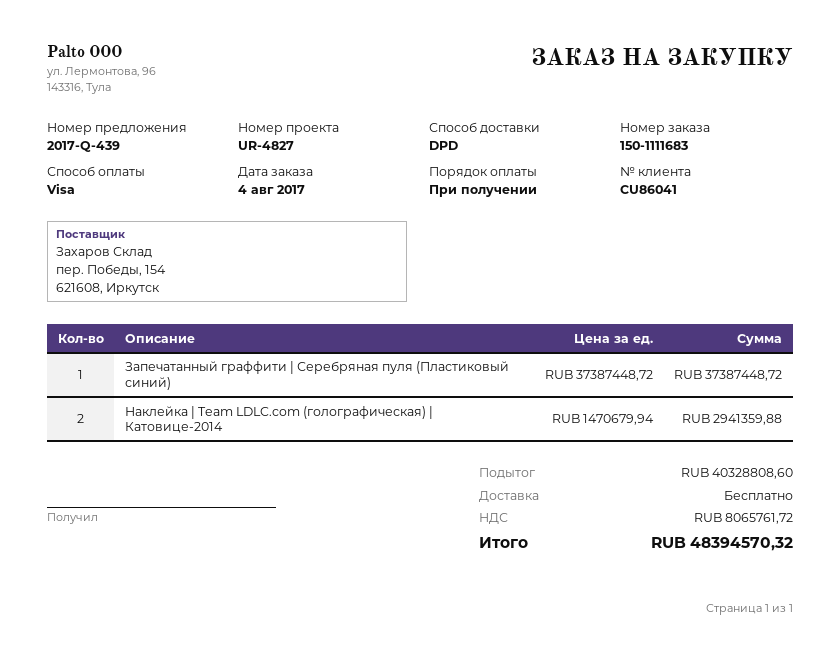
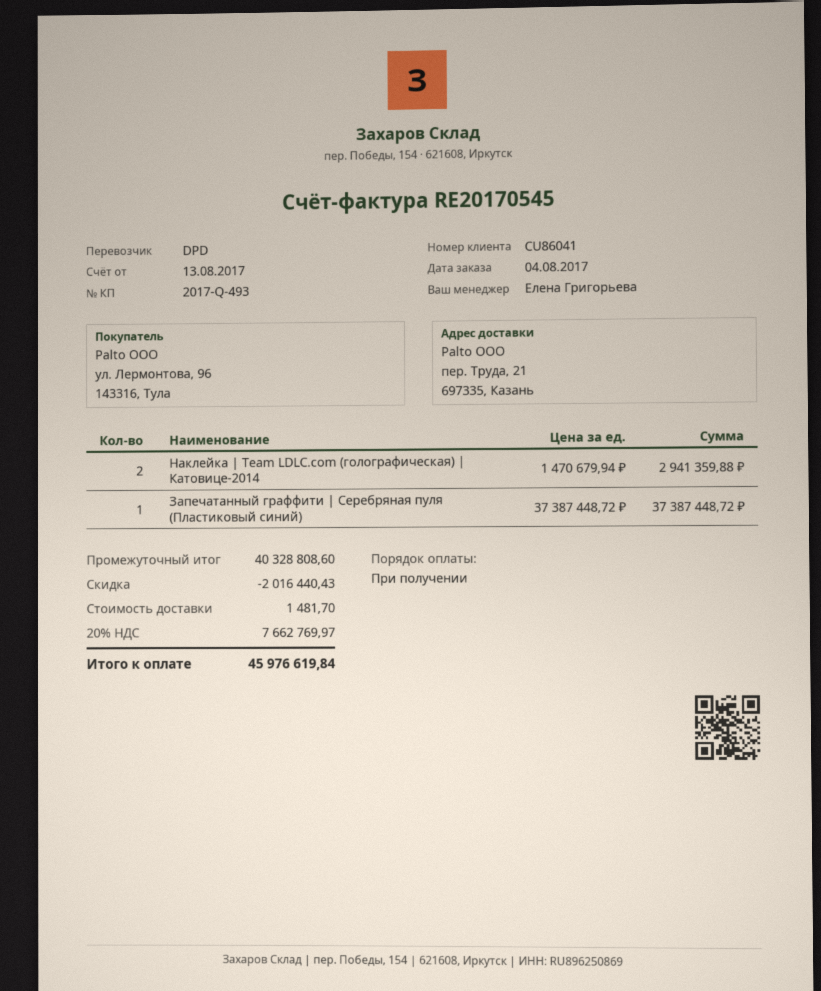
quote number: 2017-Q-439 -> 2017-Q-493
discount: none -> 2016440.43
shipping: 0.00 -> 1481.70
tax: 8065761.72 -> 7662769.97
total: 48394570.32 -> 45976619.84

